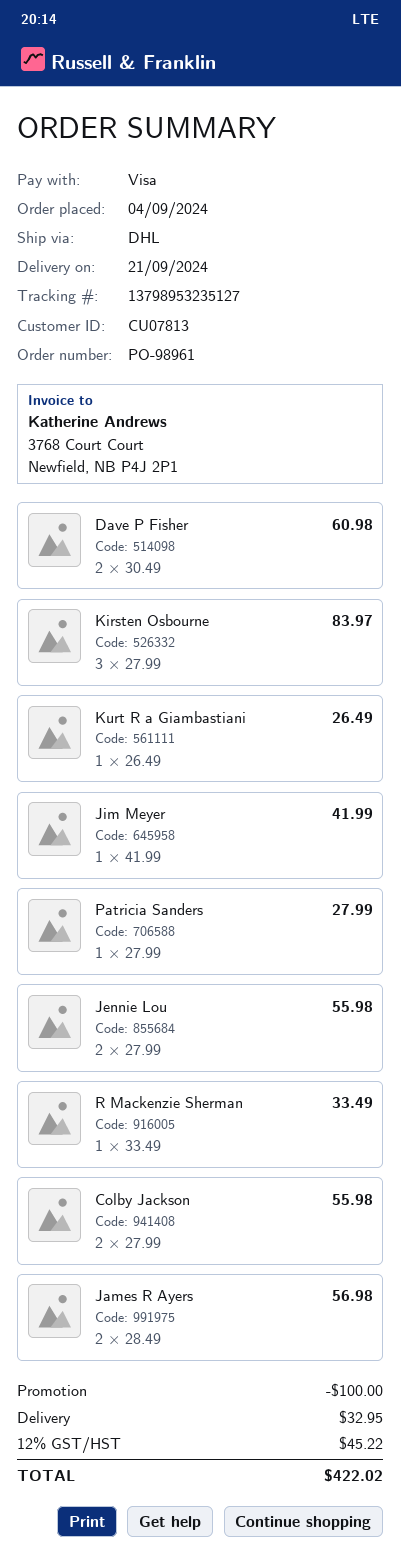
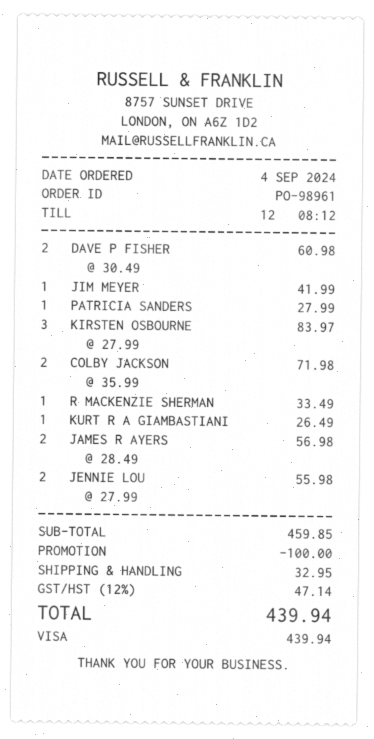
Colby Jackson: 2 x 27.99 = 55.98 -> 2 x 35.99 = 71.98
tax: 12% = 45.22 -> 12% = 47.14
total: 422.02 -> 439.94

